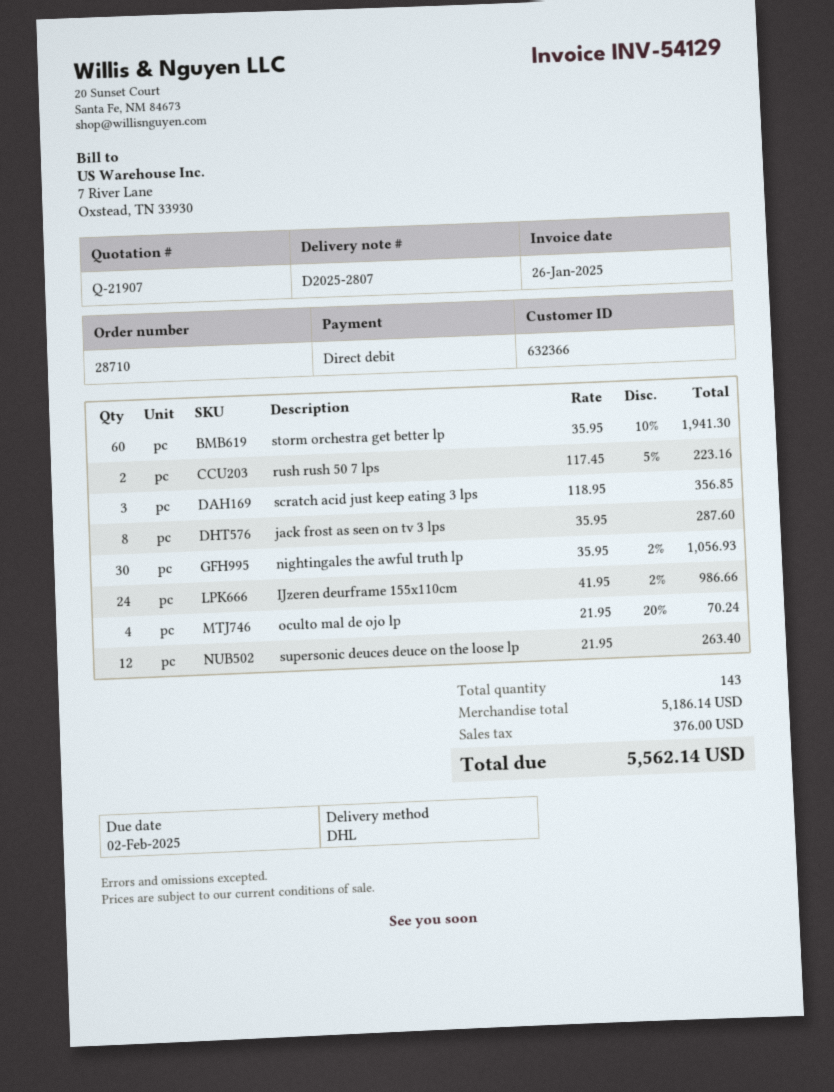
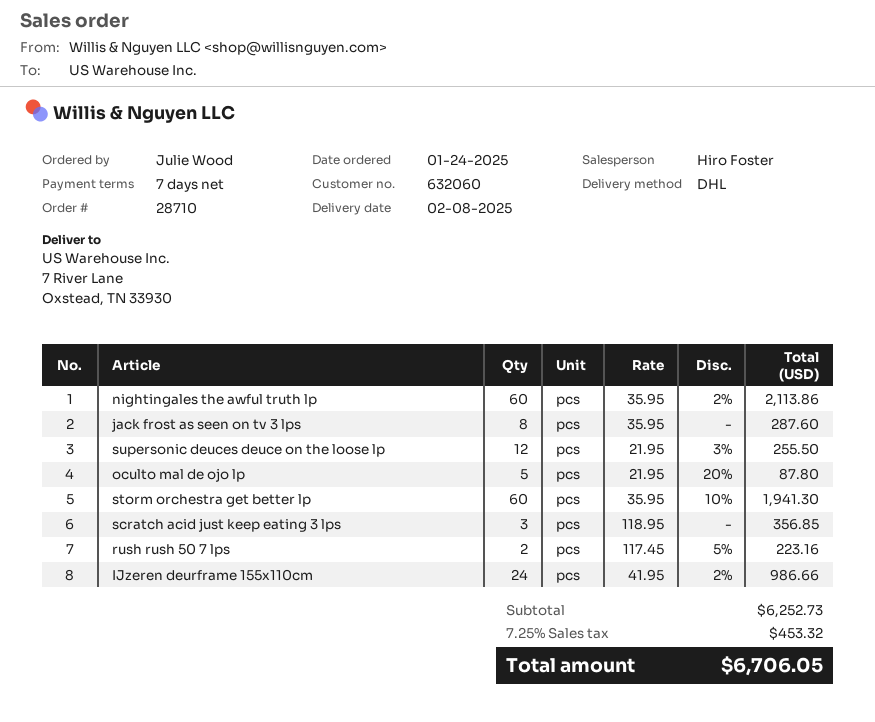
customer number: 632366 -> 632060
nightingales the awful truth lp: 30 x 35.95 - 2% = 1056.93 -> 60 x 35.95 - 2% = 2113.86
oculto mal de ojo lp: 4 x 21.95 - 20% = 70.24 -> 5 x 21.95 - 20% = 87.80
supersonic deuces deuce on the loose lp: 12 x 21.95 = 263.40 -> 12 x 21.95 - 3% = 255.50
subtotal: 5186.14 -> 6252.73
tax: 376.00 -> 453.32
total: 5562.14 -> 6706.05

